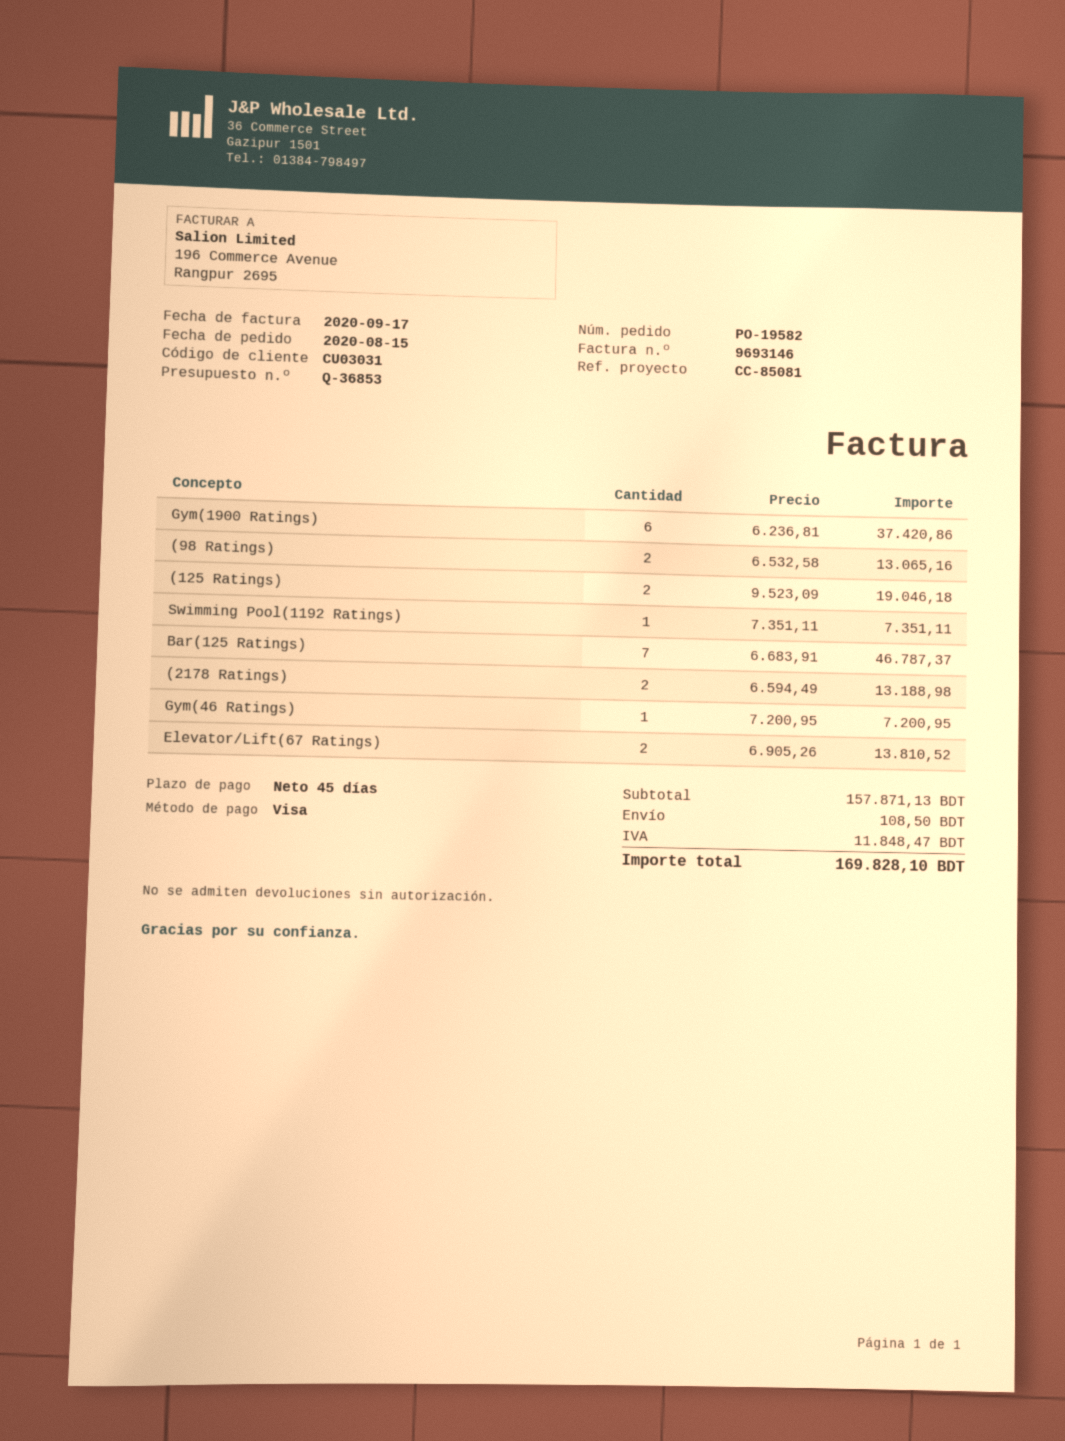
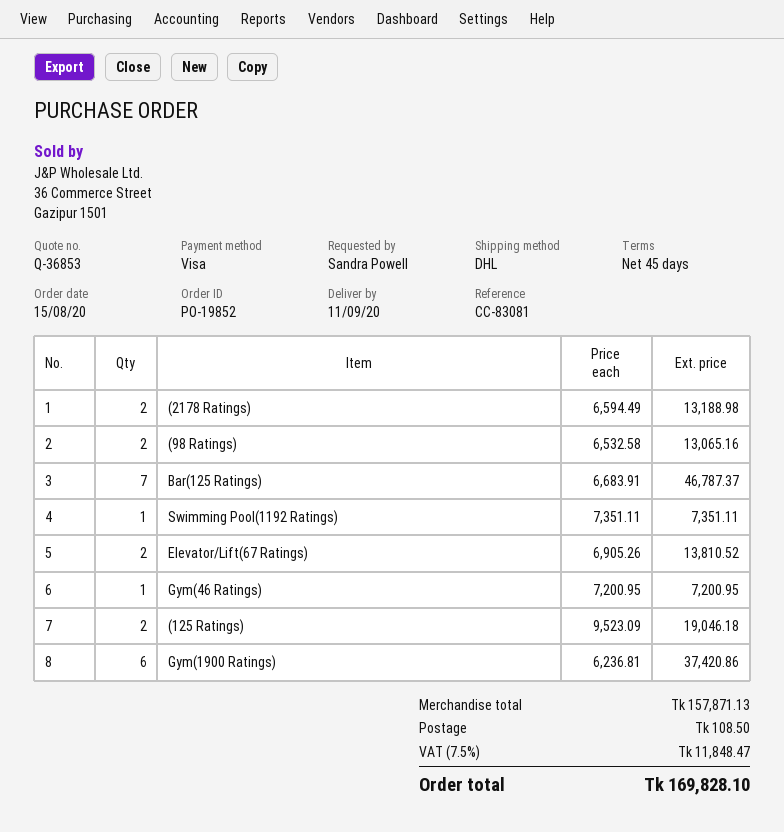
order number: PO-19582 -> PO-19852
reference: CC-85081 -> CC-83081

